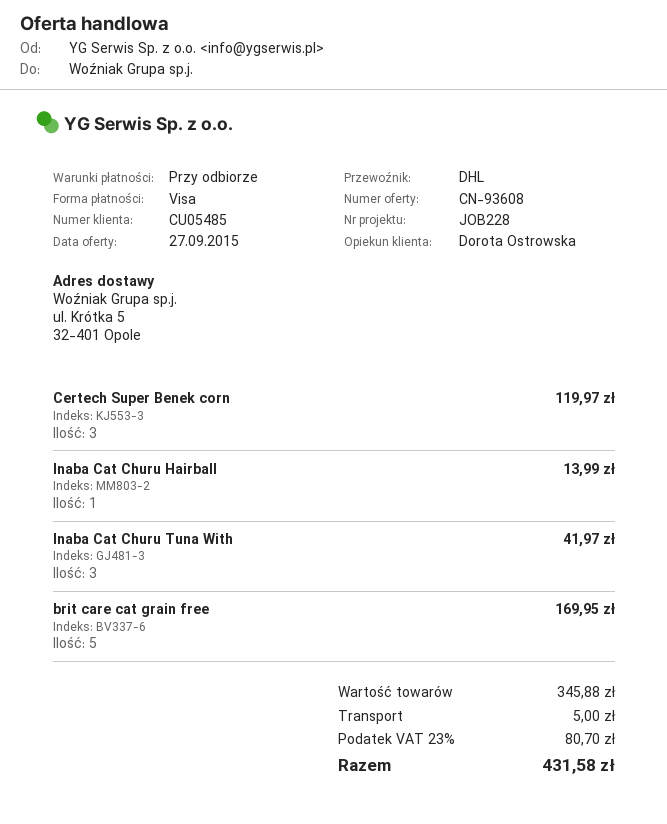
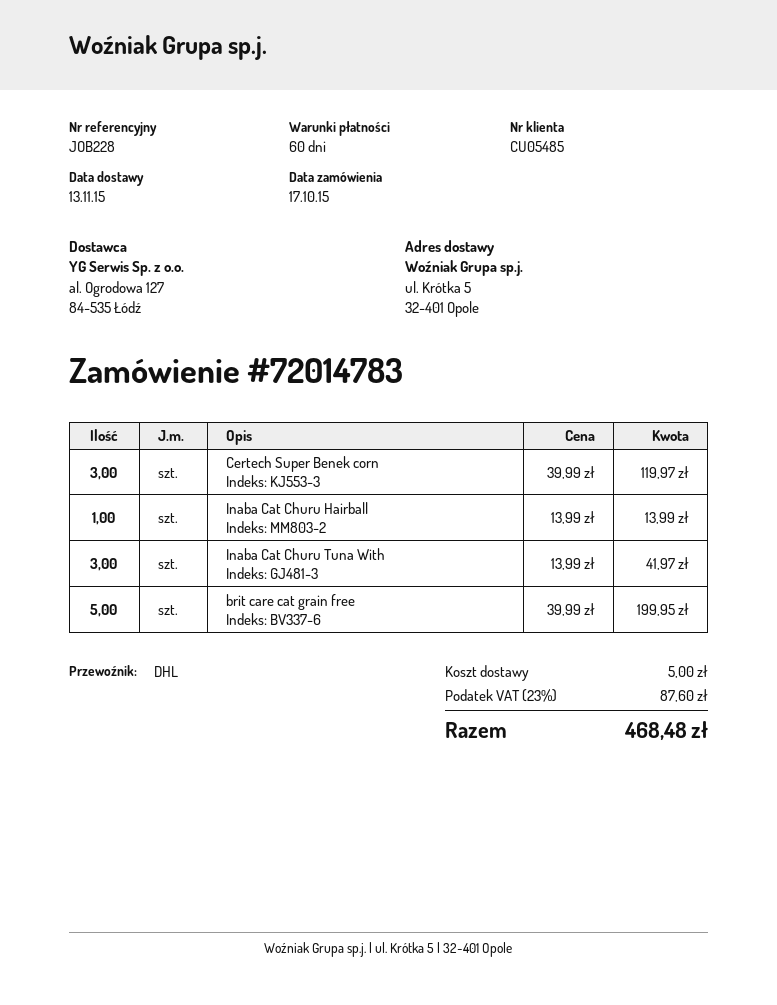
payment terms: on receipt -> 60 days
brit care cat grain free: 5 for 169.95 -> 5 for 199.95
tax: 23% = 80.70 -> 23% = 87.60
total: 431.58 -> 468.48

